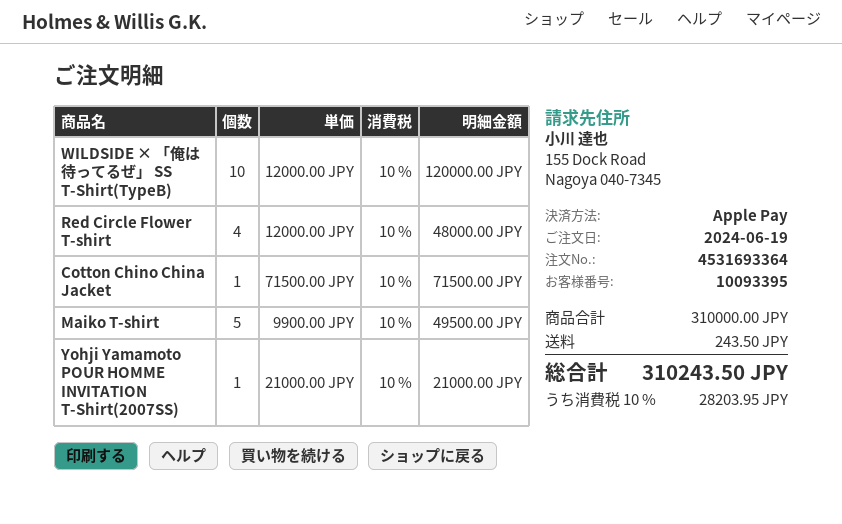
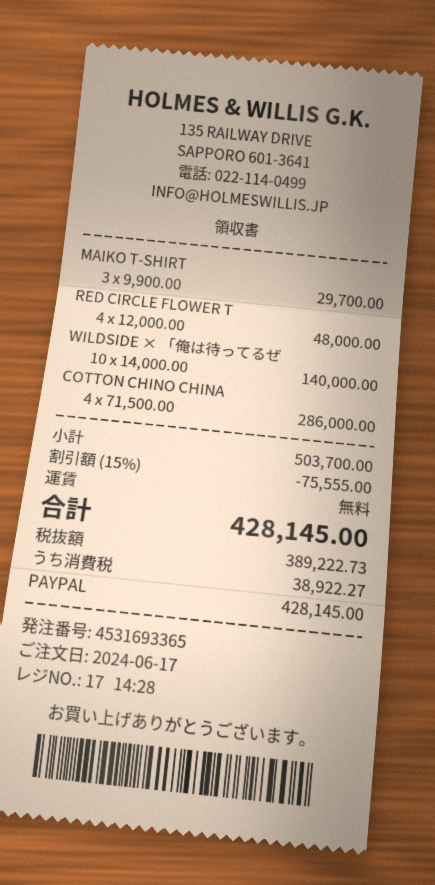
order number: 4531693364 -> 4531693365
order date: 2024-06-19 -> 2024-06-17
payment method: Apple Pay -> PayPal
WILDSIDE × 「俺は待ってるぜ」 SS T-Shirt(TypeB): 10 x 12000.00 = 120000.00 -> 10 x 14000.00 = 140000.00
Cotton Chino China Jacket: 1 x 71500.00 = 71500.00 -> 4 x 71500.00 = 286000.00
Maiko T-shirt: 5 x 9900.00 = 49500.00 -> 3 x 9900.00 = 29700.00
Yohji Yamamoto POUR HOMME INVITATION T-Shirt(2007SS): 1 x 21000.00 = 21000.00 -> none
subtotal: 310000.00 -> 503700.00
discount: none -> 15% = 75555.00
shipping: 243.50 -> 0.00
tax: 28203.95 -> 38922.27
total: 310243.50 -> 428145.00

